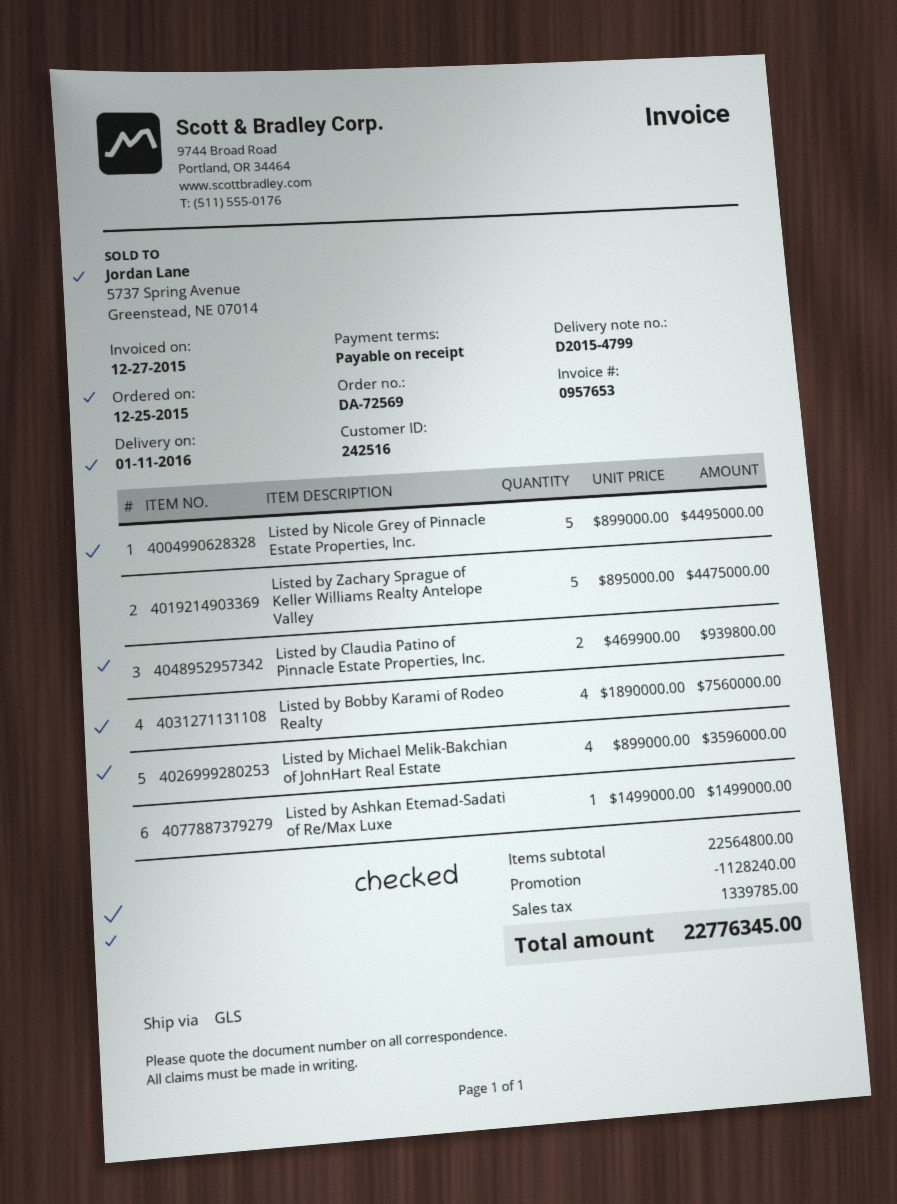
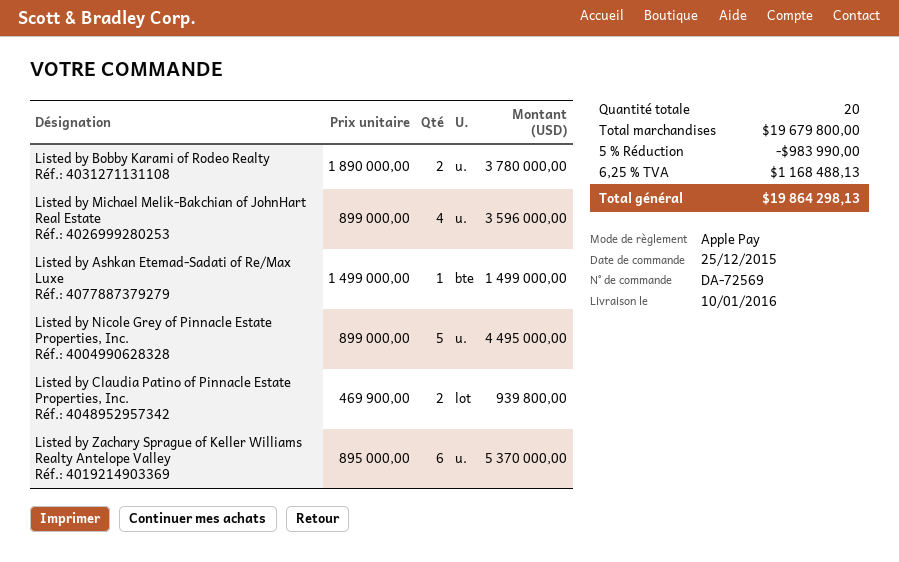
delivery date: 2016-01-11 -> 2016-01-10
Listed by Zachary Sprague of Keller Williams Realty Antelope Valley: 5 x 895000.00 = 4475000.00 -> 6 x 895000.00 = 5370000.00
Listed by Bobby Karami of Rodeo Realty: 4 x 1890000.00 = 7560000.00 -> 2 x 1890000.00 = 3780000.00
subtotal: 22564800.00 -> 19679800.00
discount: 1128240.00 -> 983990.00
tax: 1339785.00 -> 1168488.13
total: 22776345.00 -> 19864298.13

